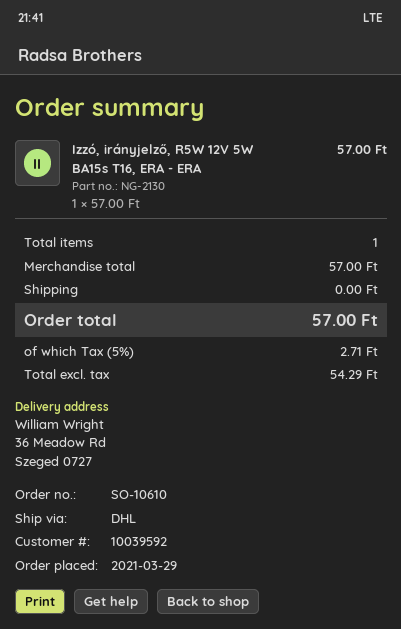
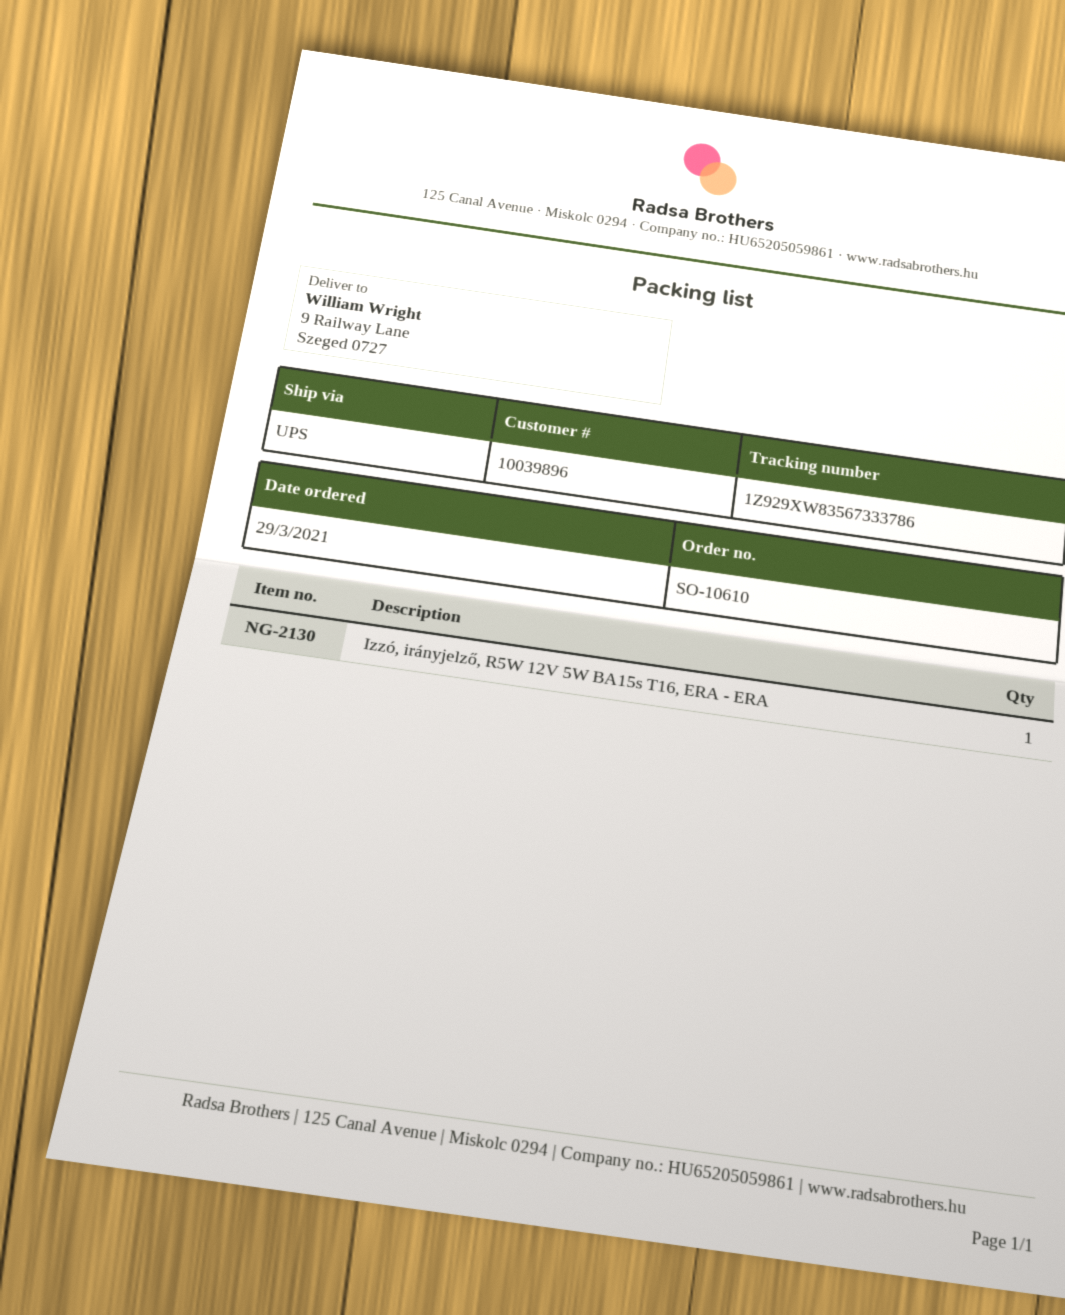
customer number: 10039592 -> 10039896
shipping method: DHL -> UPS
ship to: 36 Meadow Rd, Szeged 0727 -> 9 Railway Lane, Szeged 0727

